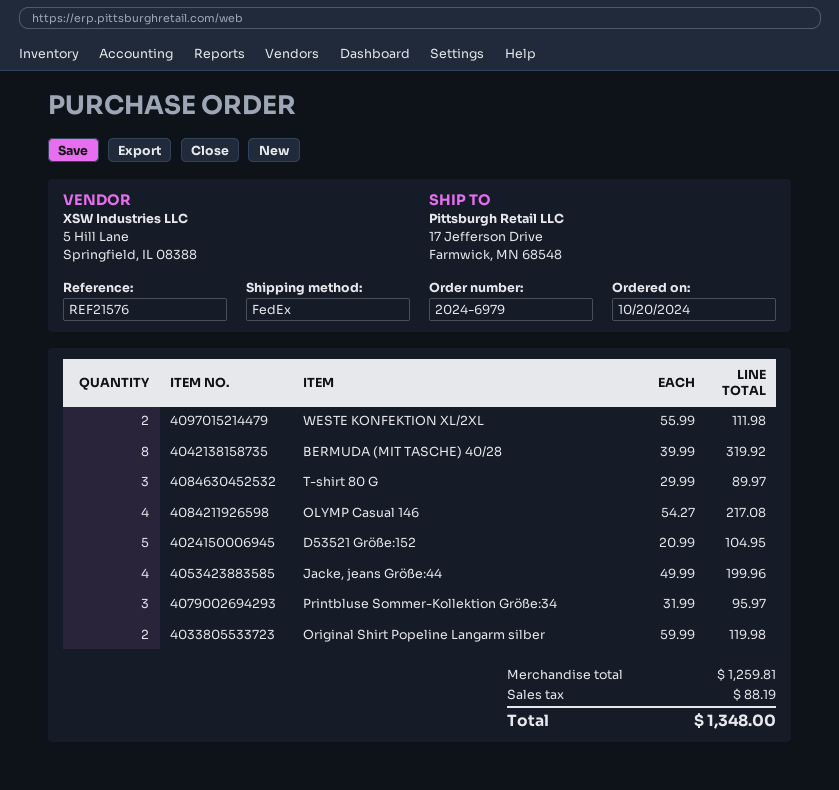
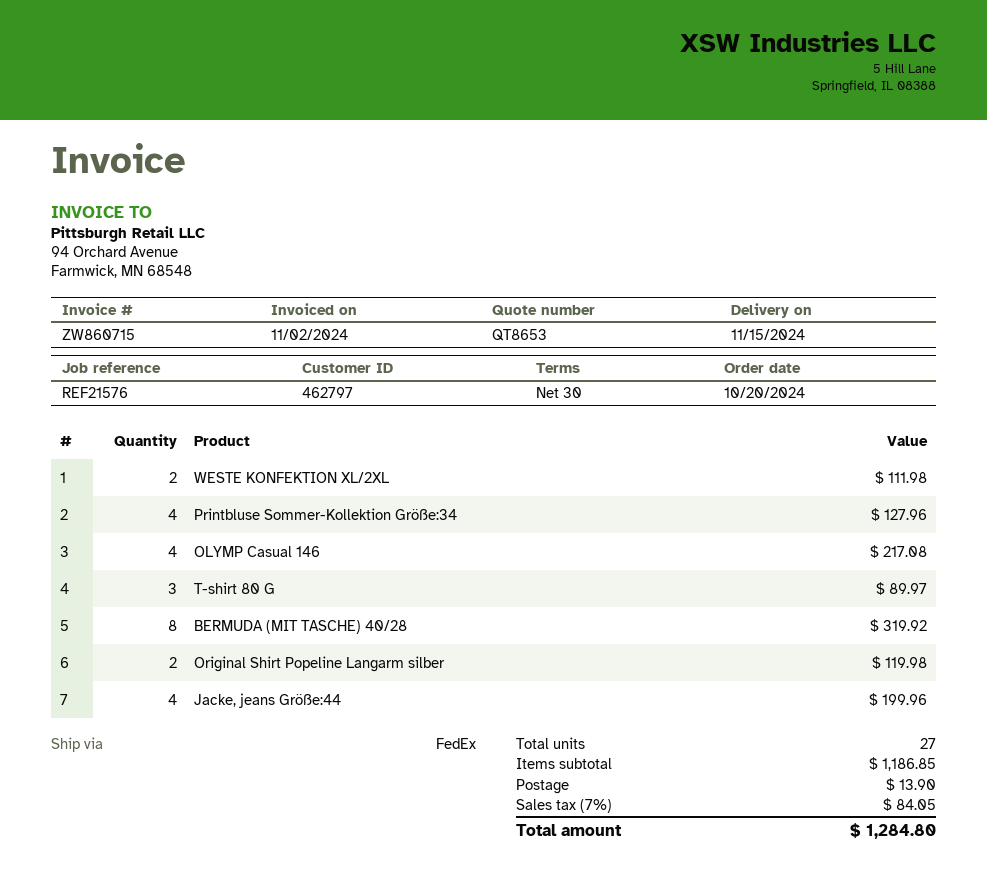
D53521 Größe:152: 5 for 104.95 -> none
Printbluse Sommer-Kollektion Größe:34: 3 for 95.97 -> 4 for 127.96
subtotal: 1259.81 -> 1186.85
shipping: none -> 13.90
tax: 88.19 -> 84.05
total: 1348.00 -> 1284.80

